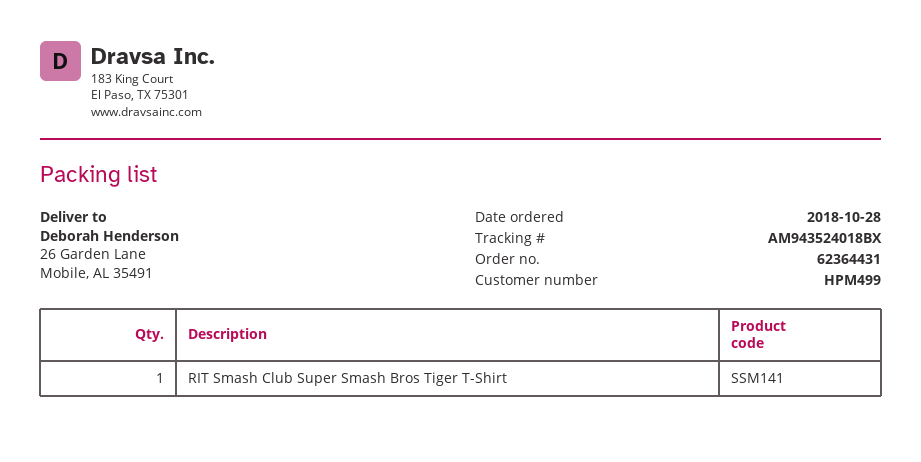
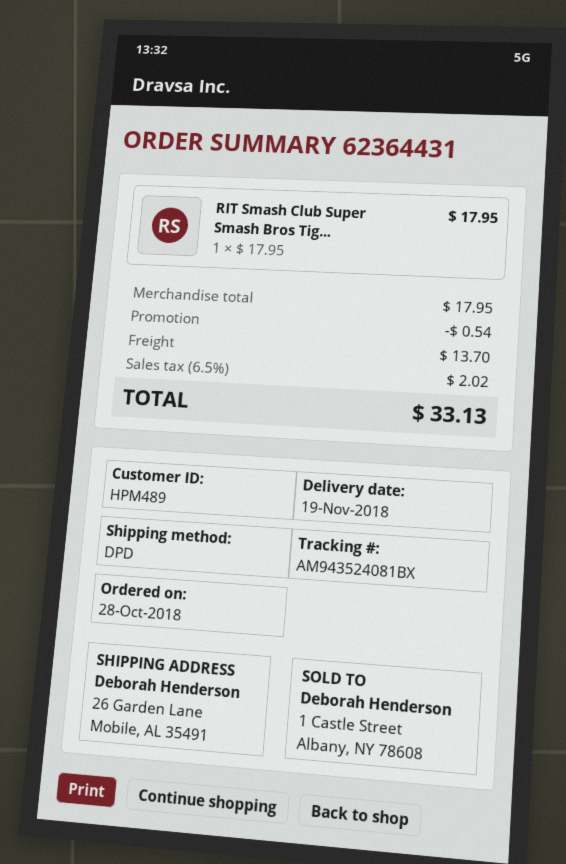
customer number: HPM499 -> HPM489
tracking number: AM943524018BX -> AM943524081BX

